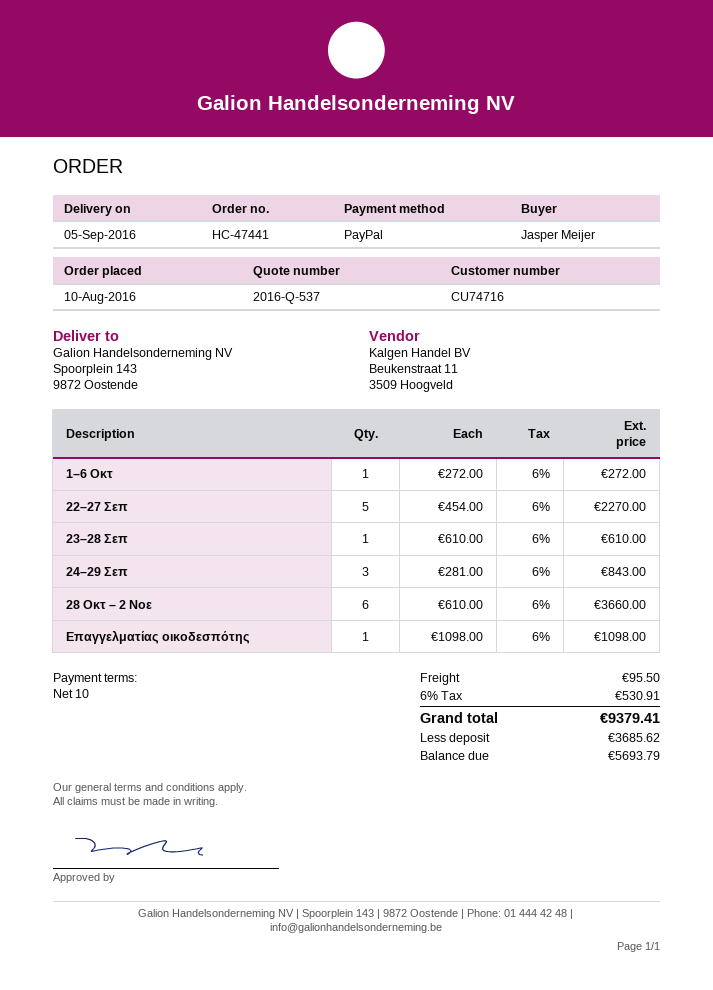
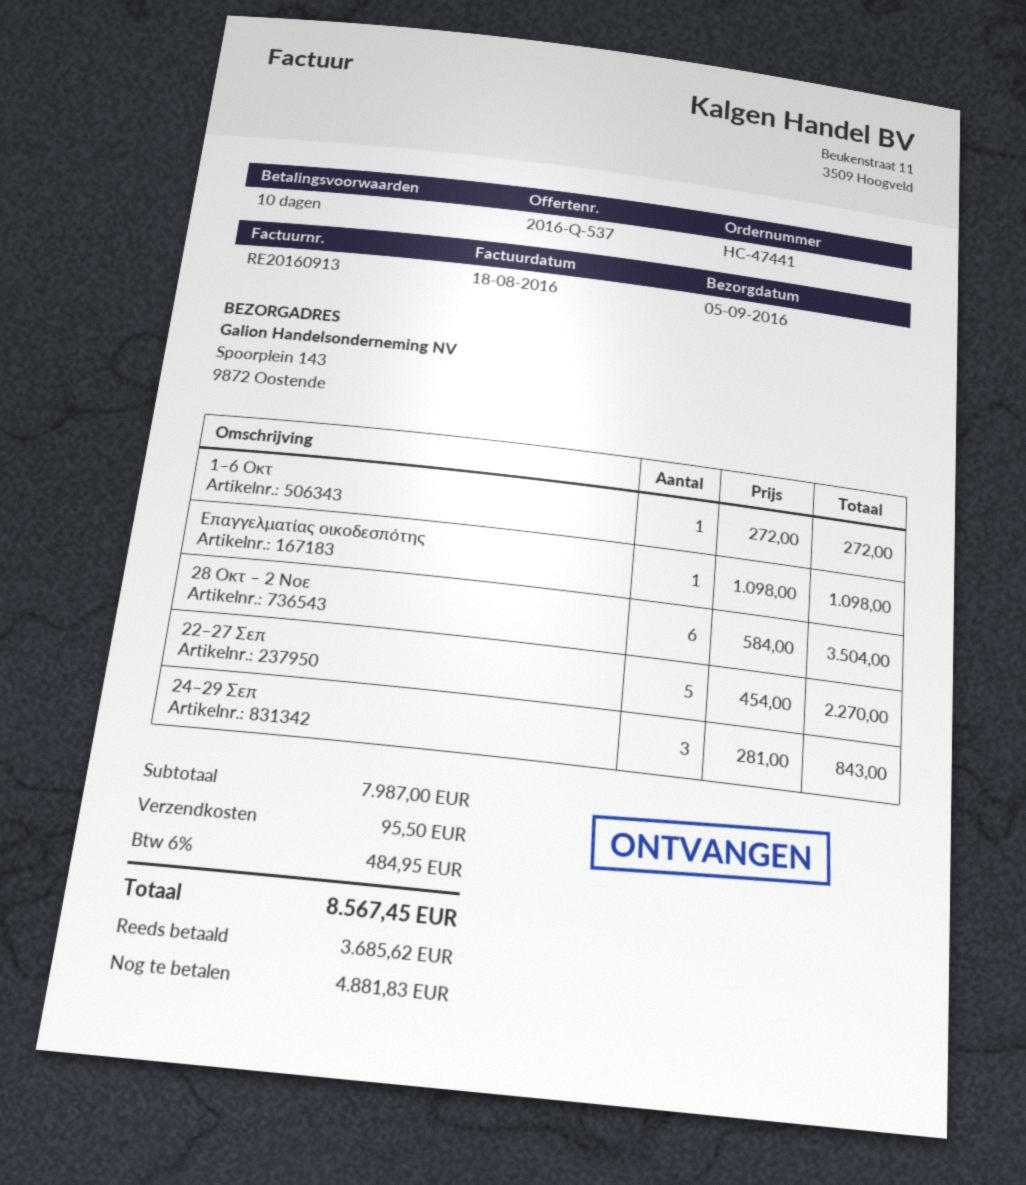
23–28 Σεπ: 1 x 610.00 = 610.00 -> none
28 Οκτ – 2 Νοε: 6 x 610.00 = 3660.00 -> 6 x 584.00 = 3504.00
tax: 6% = 530.91 -> 6% = 484.95
total: 9379.41 -> 8567.45
balance: 5693.79 -> 4881.83

